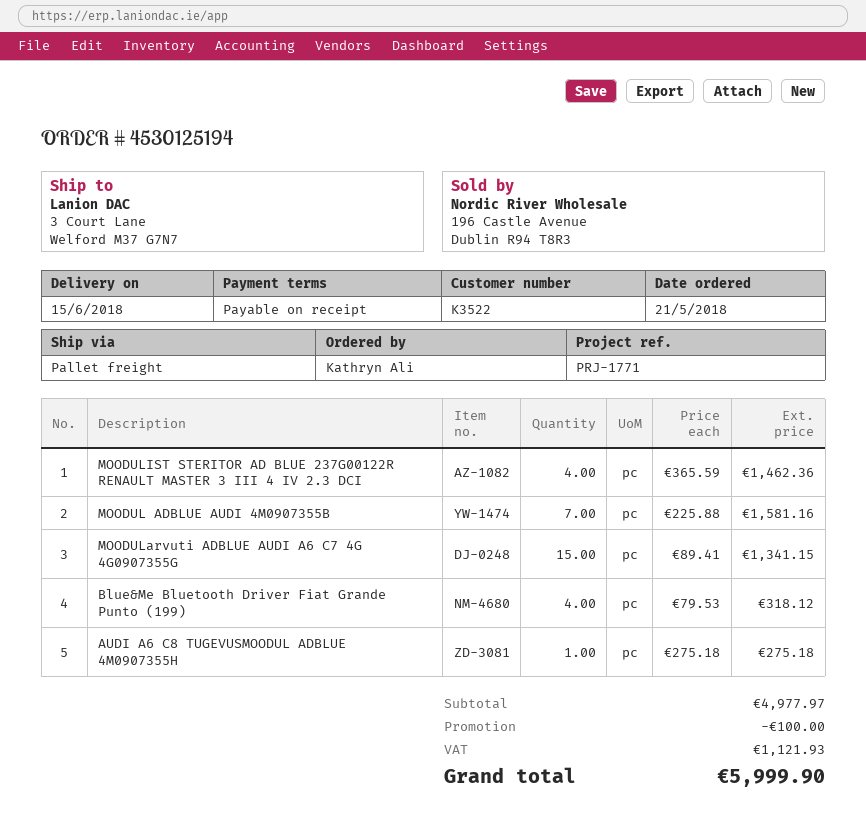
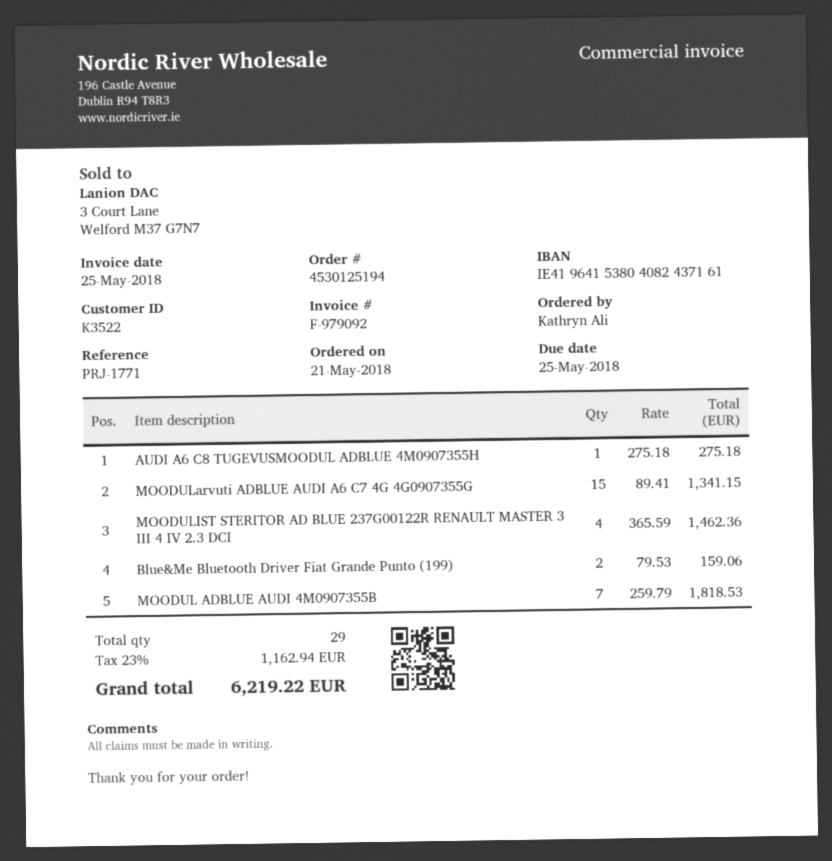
MOODUL ADBLUE AUDI 4M0907355B: 7 x 225.88 = 1581.16 -> 7 x 259.79 = 1818.53
Blue&Me Bluetooth Driver Fiat Grande Punto (199): 4 x 79.53 = 318.12 -> 2 x 79.53 = 159.06
discount: 100.00 -> none
tax: 1121.93 -> 1162.94
total: 5999.90 -> 6219.22

